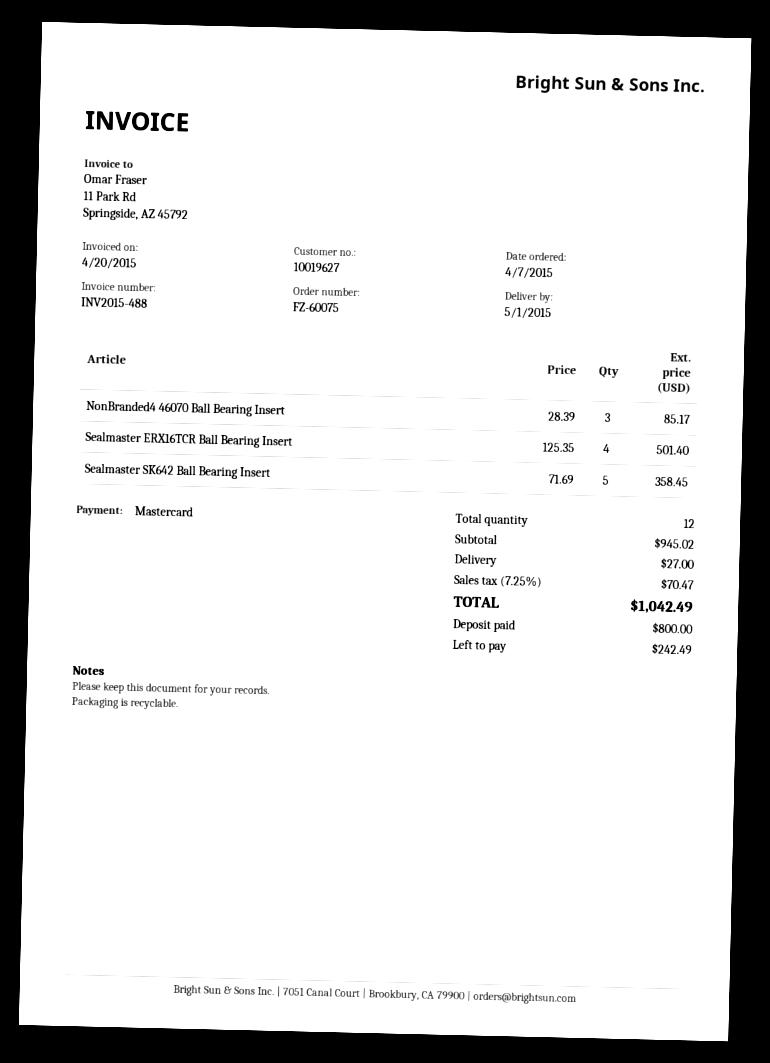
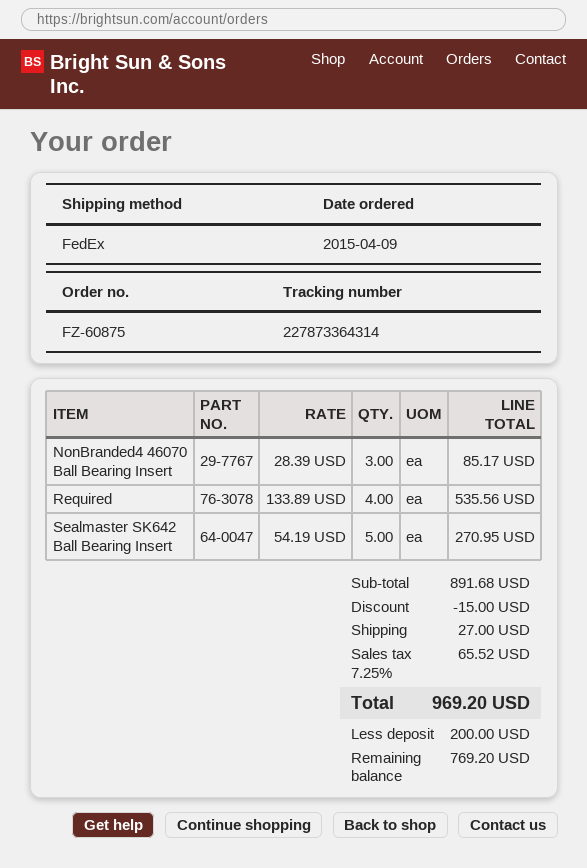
order number: FZ-60075 -> FZ-60875
order date: 2015-04-07 -> 2015-04-09
Sealmaster ERX16TCR Ball Bearing Insert: 4 x 125.35 = 501.40 -> none
Sealmaster SK642 Ball Bearing Insert: 5 x 71.69 = 358.45 -> 5 x 54.19 = 270.95
Required: none -> 4 x 133.89 = 535.56
subtotal: 945.02 -> 891.68
discount: none -> 15.00
tax: 7.25% = 70.47 -> 7.25% = 65.52
total: 1042.49 -> 969.20
deposit: 800.00 -> 200.00
balance: 242.49 -> 769.20

